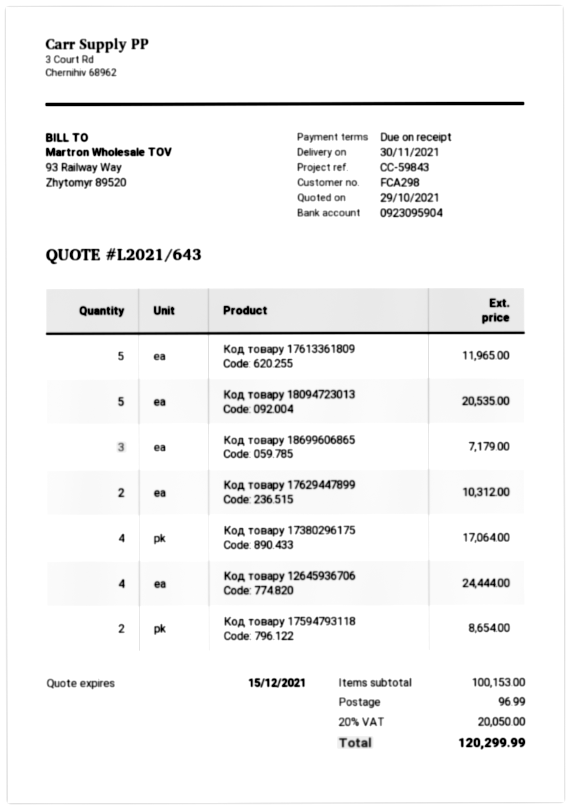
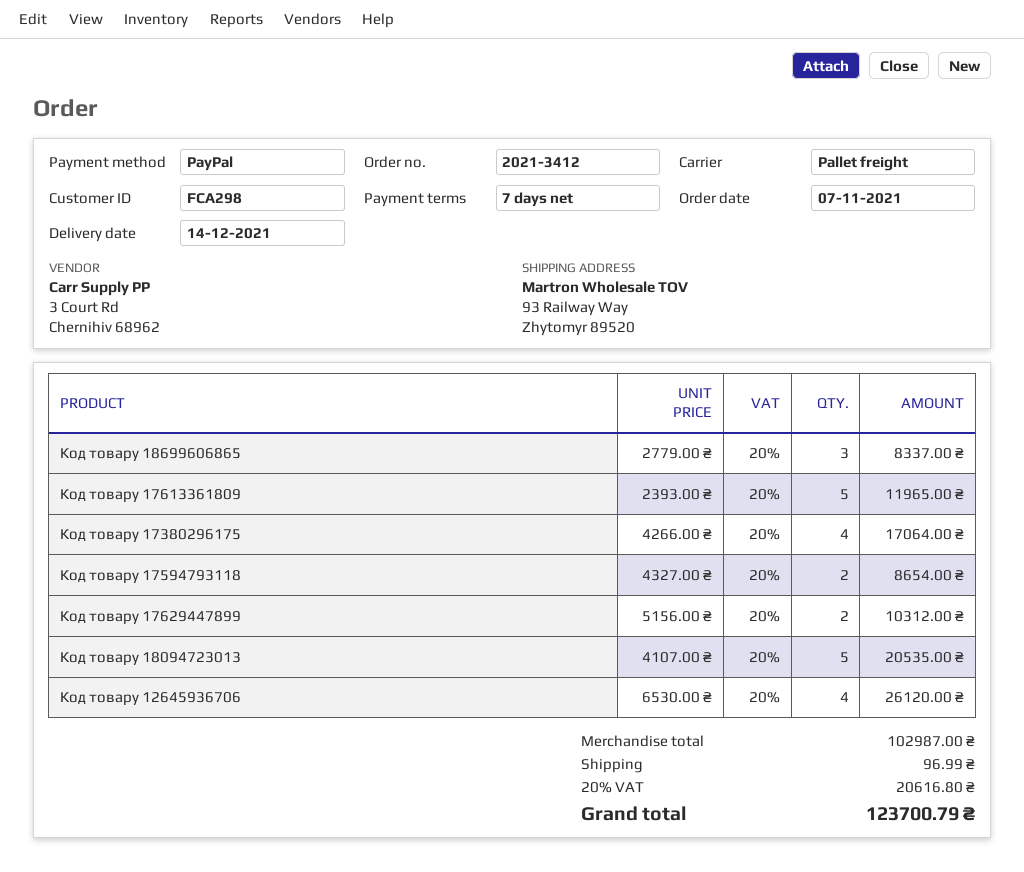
delivery date: 2021-11-30 -> 2021-12-14
payment terms: on receipt -> 7 days
Код товару 18699606865: 3 for 7179.00 -> 3 for 8337.00
Код товару 12645936706: 4 for 24444.00 -> 4 for 26120.00
subtotal: 100153.00 -> 102987.00
tax: 20% = 20050.00 -> 20% = 20616.80
total: 120299.99 -> 123700.79

